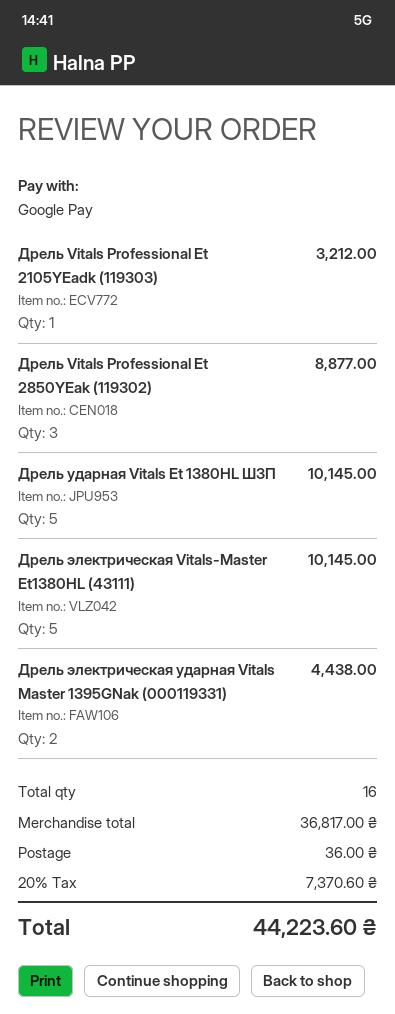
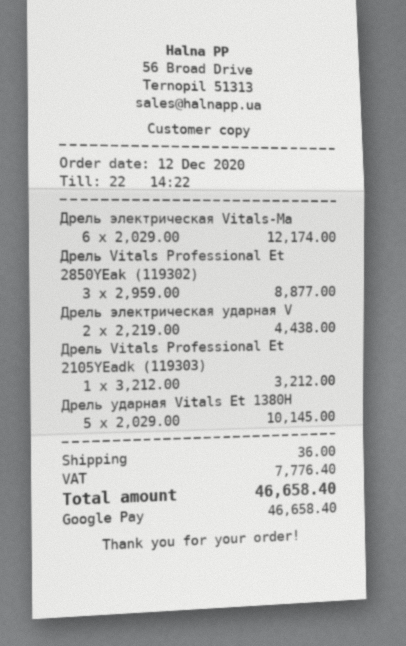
Дрель электрическая Vitals-Master Et1380HL (43111): 5 for 10145.00 -> 6 for 12174.00
tax: 7370.60 -> 7776.40
total: 44223.60 -> 46658.40

